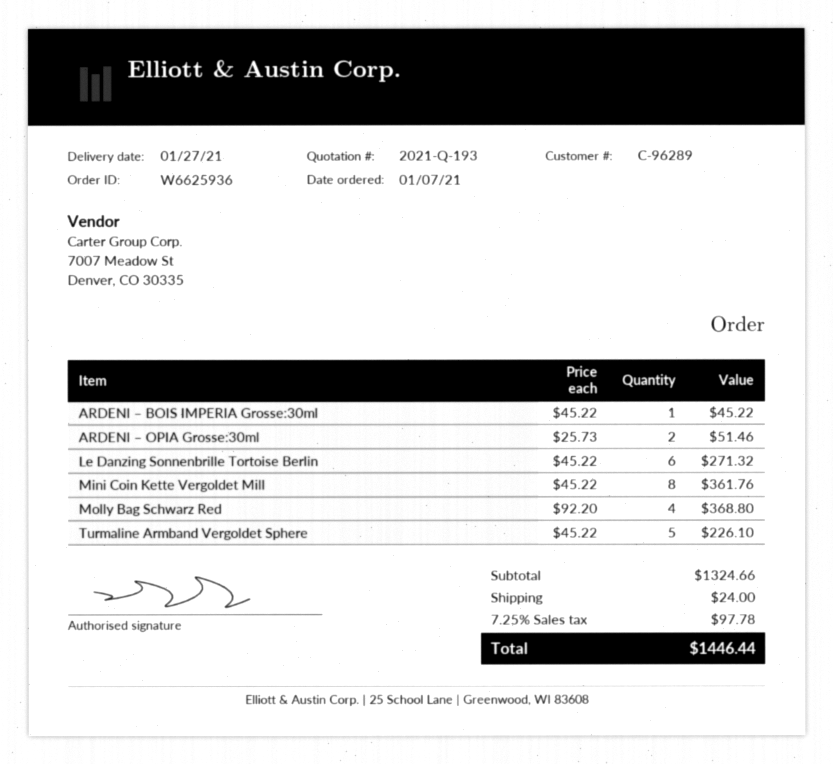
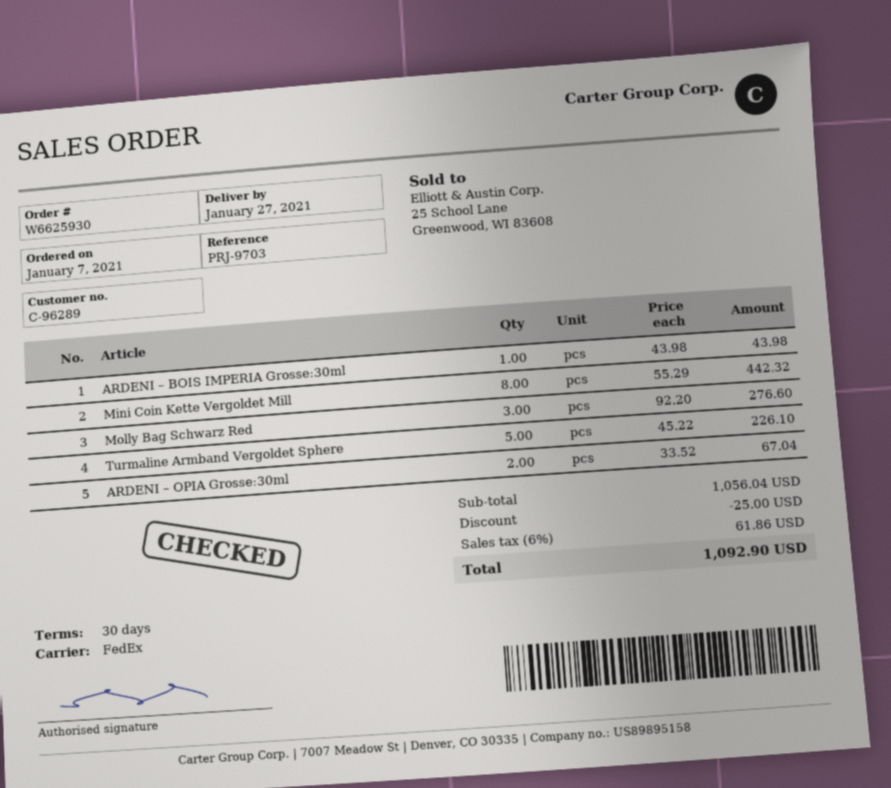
order number: W6625936 -> W6625930
ARDENI – BOIS IMPERIA Grosse:30ml: 1 x 45.22 = 45.22 -> 1 x 43.98 = 43.98
ARDENI – OPIA Grosse:30ml: 2 x 25.73 = 51.46 -> 2 x 33.52 = 67.04
Le Danzing Sonnenbrille Tortoise Berlin: 6 x 45.22 = 271.32 -> none
Mini Coin Kette Vergoldet Mill: 8 x 45.22 = 361.76 -> 8 x 55.29 = 442.32
Molly Bag Schwarz Red: 4 x 92.20 = 368.80 -> 3 x 92.20 = 276.60
subtotal: 1324.66 -> 1056.04
discount: none -> 25.00
shipping: 24.00 -> none
tax: 7.25% = 97.78 -> 6% = 61.86
total: 1446.44 -> 1092.90

